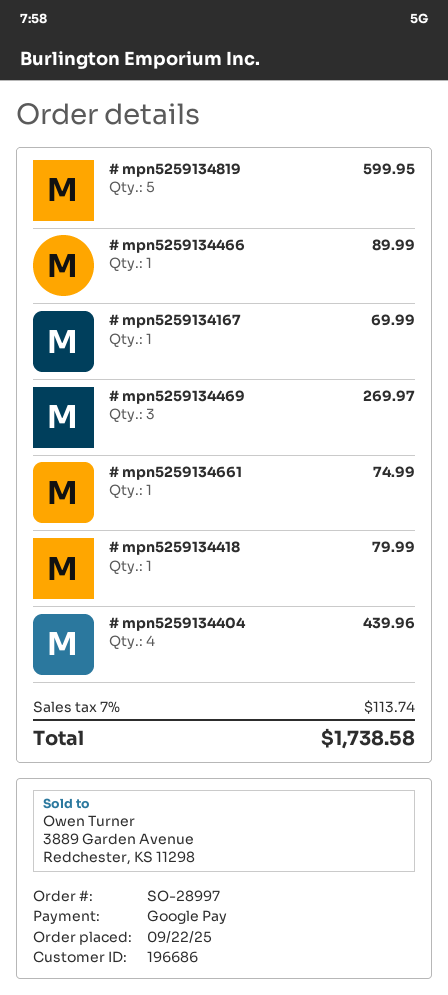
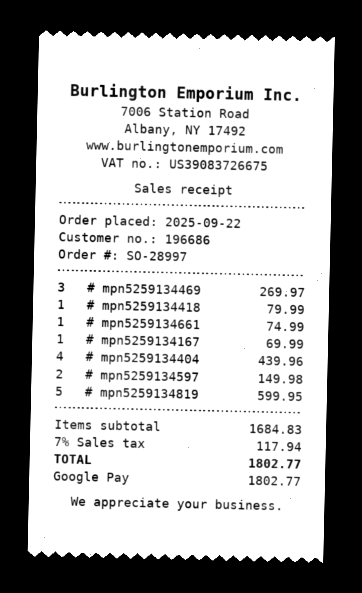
# mpn5259134466: 1 for 89.99 -> none
# mpn5259134597: none -> 2 for 149.98
tax: 7% = 113.74 -> 7% = 117.94
total: 1738.58 -> 1802.77

